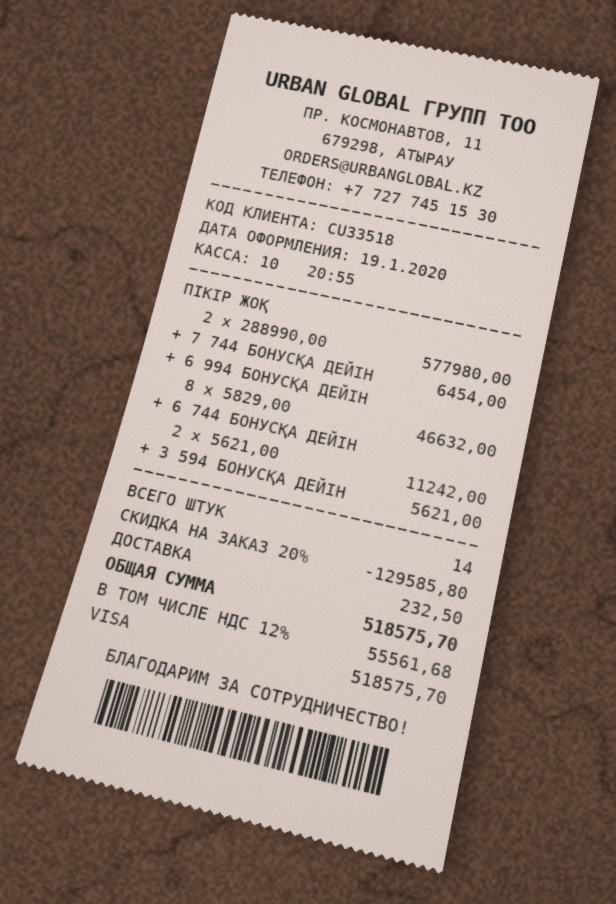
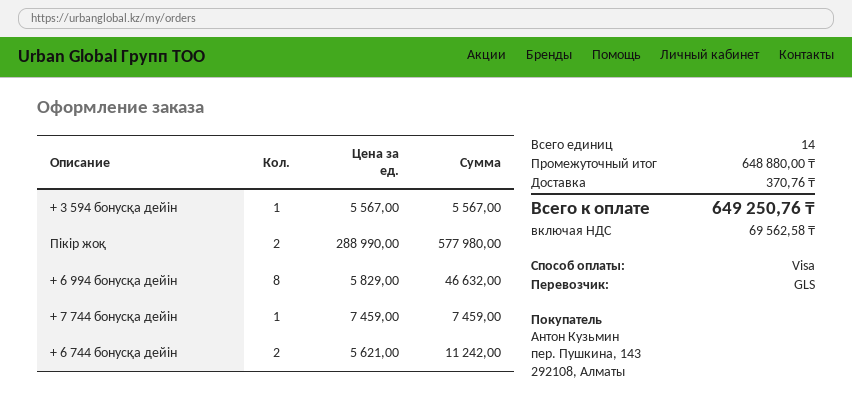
+ 7 744 БОНУСҚА ДЕЙІН: 1 x 6454.00 = 6454.00 -> 1 x 7459.00 = 7459.00
+ 3 594 БОНУСҚА ДЕЙІН: 1 x 5621.00 = 5621.00 -> 1 x 5567.00 = 5567.00
discount: 20% = 129585.80 -> none
shipping: 232.50 -> 370.76
tax: 55561.68 -> 69562.58
total: 518575.70 -> 649250.76

